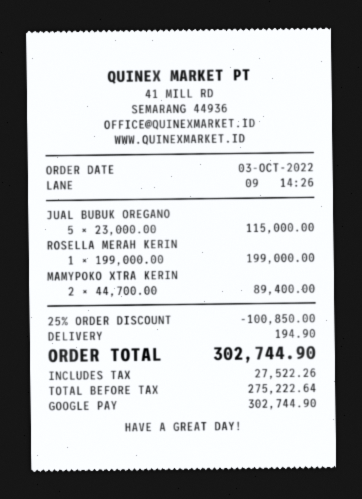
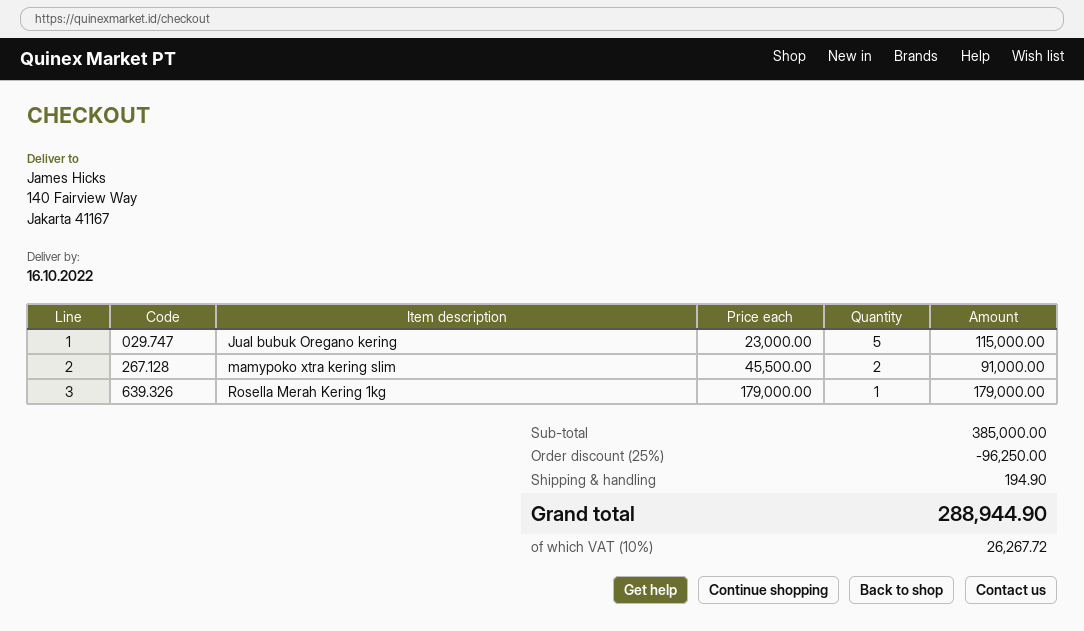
ROSELLA MERAH KERIN: 1 x 199000.00 = 199000.00 -> 1 x 179000.00 = 179000.00
MAMYPOKO XTRA KERIN: 2 x 44700.00 = 89400.00 -> 2 x 45500.00 = 91000.00
discount: 25% = 100850.00 -> 25% = 96250.00
tax: 27522.26 -> 26267.72
total: 302744.90 -> 288944.90

